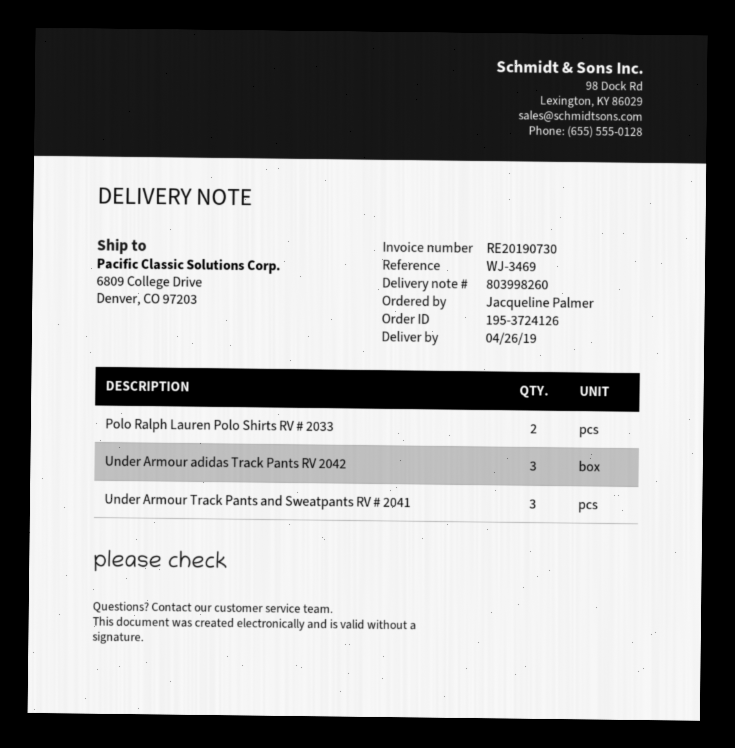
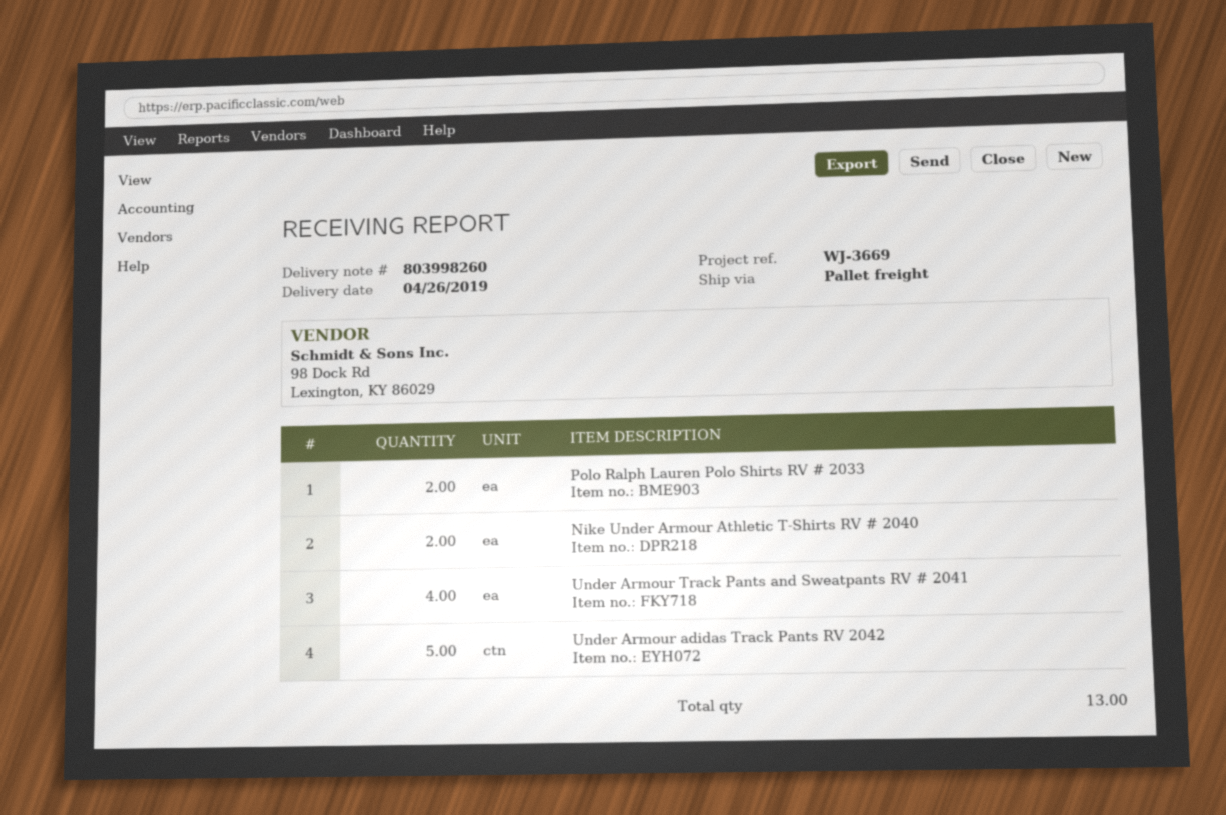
reference: WJ-3469 -> WJ-3669
Under Armour adidas Track Pants RV 2042: 3 -> 5
Under Armour Track Pants and Sweatpants RV # 2041: 3 -> 4
Nike Under Armour Athletic T-Shirts RV # 2040: none -> 2

